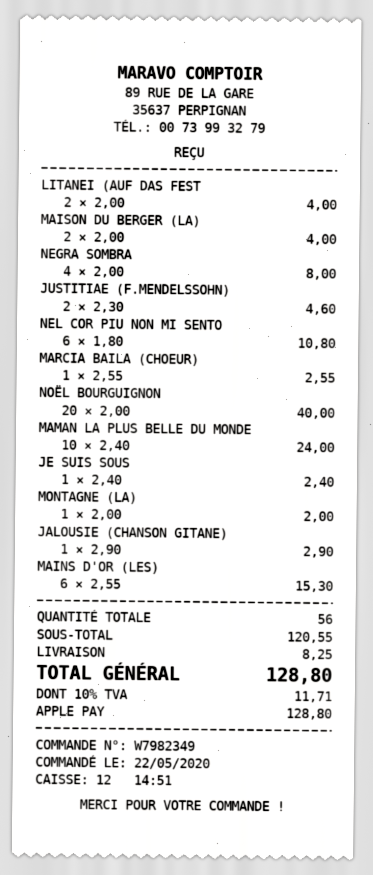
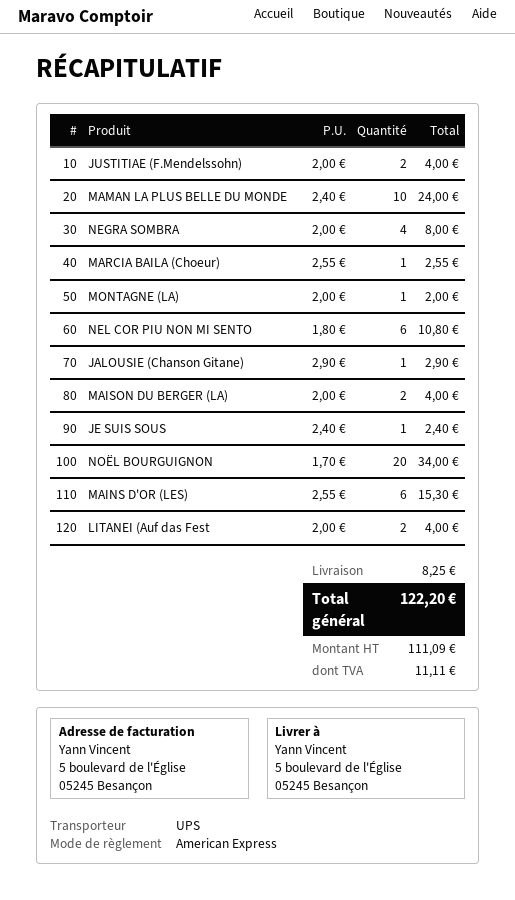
payment method: Apple Pay -> American Express
JUSTITIAE (F.MENDELSSOHN): 2 x 2.30 = 4.60 -> 2 x 2.00 = 4.00
NOËL BOURGUIGNON: 20 x 2.00 = 40.00 -> 20 x 1.70 = 34.00
tax: 11.71 -> 11.11
total: 128.80 -> 122.20

